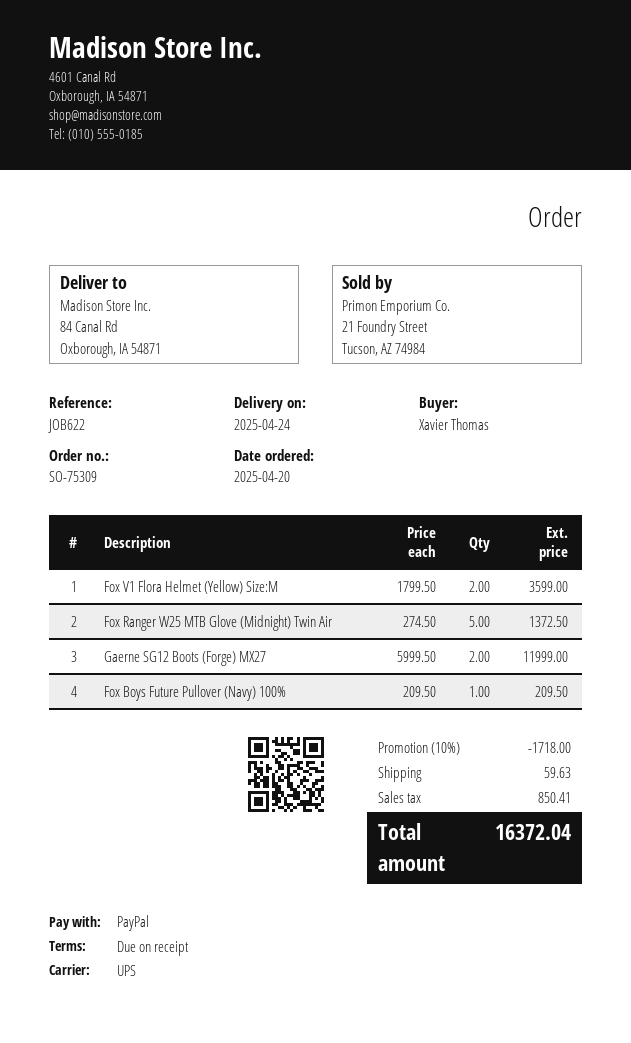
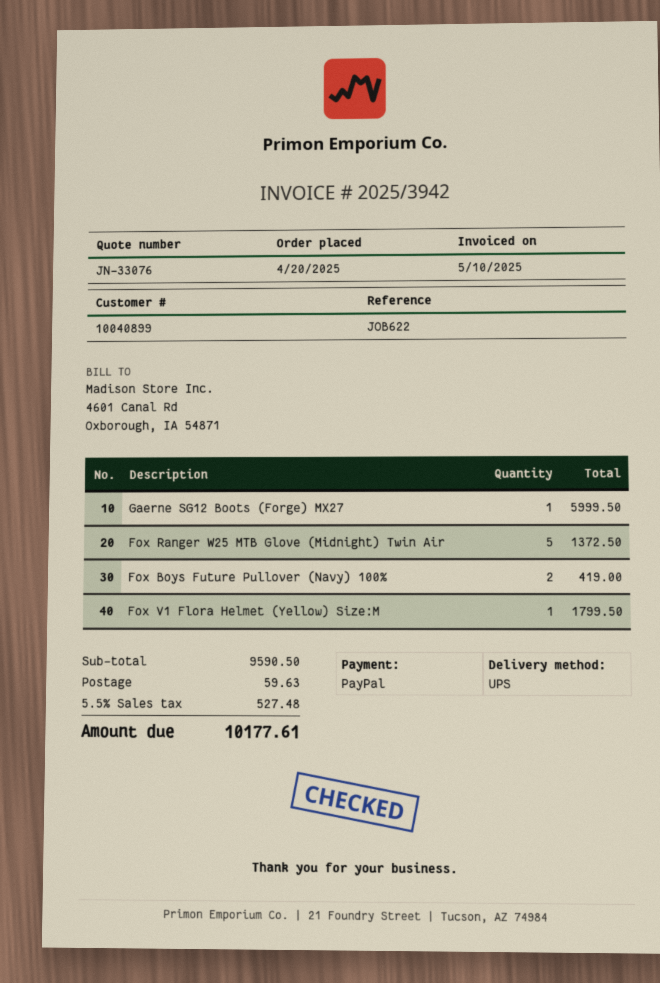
Fox V1 Flora Helmet (Yellow) Size:M: 2 for 3599.00 -> 1 for 1799.50
Gaerne SG12 Boots (Forge) MX27: 2 for 11999.00 -> 1 for 5999.50
Fox Boys Future Pullover (Navy) 100%: 1 for 209.50 -> 2 for 419.00
discount: 10% = 1718.00 -> none
tax: 850.41 -> 527.48
total: 16372.04 -> 10177.61

